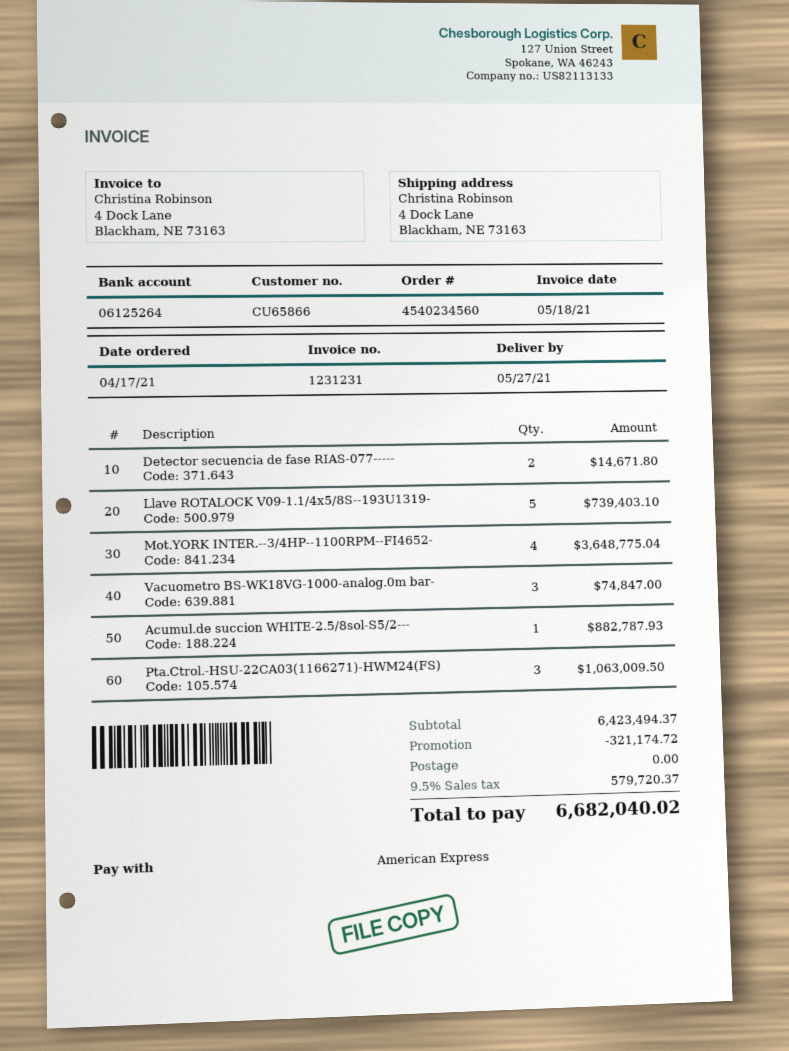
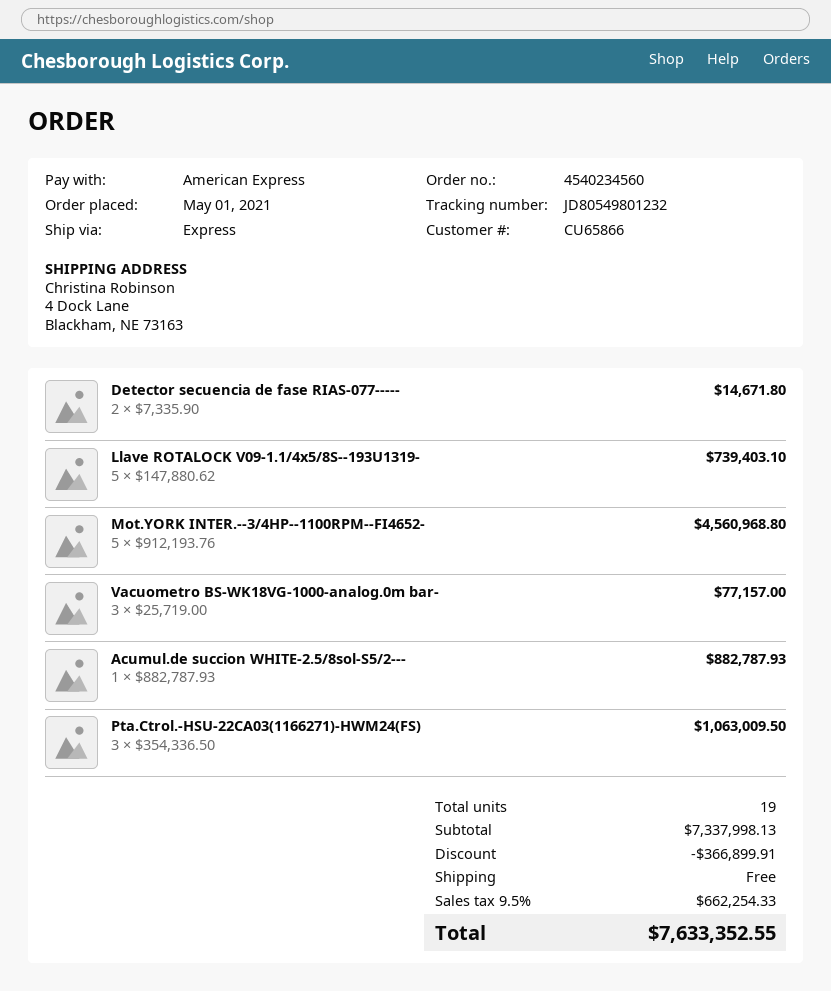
order date: 2021-04-17 -> 2021-05-01
Mot.YORK INTER.--3/4HP--1100RPM--FI4652-: 4 for 3648775.04 -> 5 for 4560968.80
Vacuometro BS-WK18VG-1000-analog.0m bar-: 3 for 74847.00 -> 3 for 77157.00
subtotal: 6423494.37 -> 7337998.13
discount: 321174.72 -> 366899.91
tax: 9.5% = 579720.37 -> 9.5% = 662254.33
total: 6682040.02 -> 7633352.55

